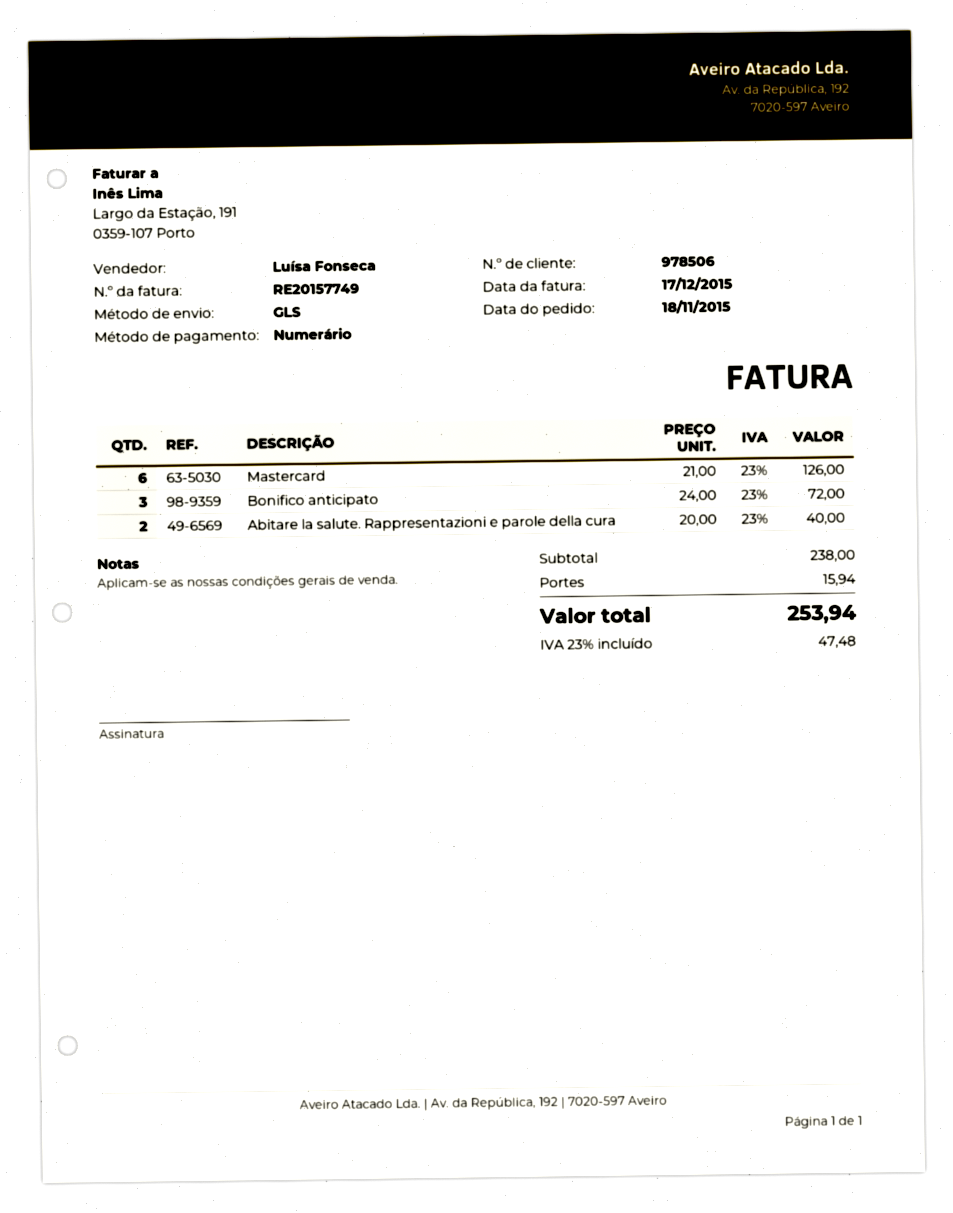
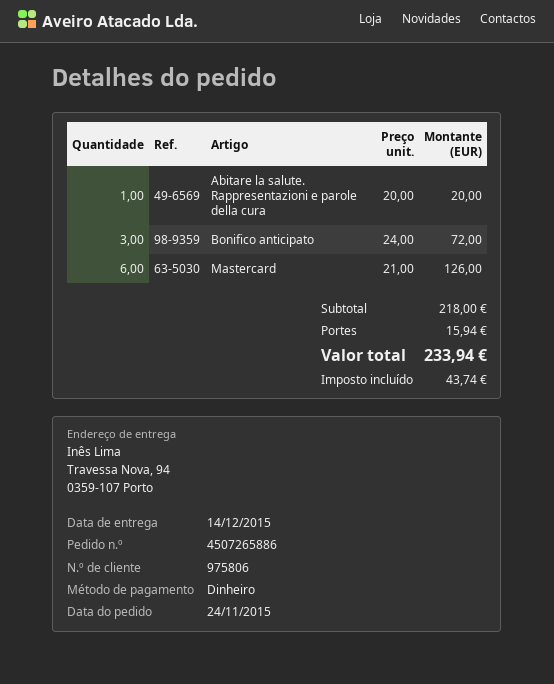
order date: 2015-11-18 -> 2015-11-24
customer number: 978506 -> 975806
Abitare la salute. Rappresentazioni e parole della cura: 2 x 20.00 = 40.00 -> 1 x 20.00 = 20.00
subtotal: 238.00 -> 218.00
tax: 47.48 -> 43.74
total: 253.94 -> 233.94

